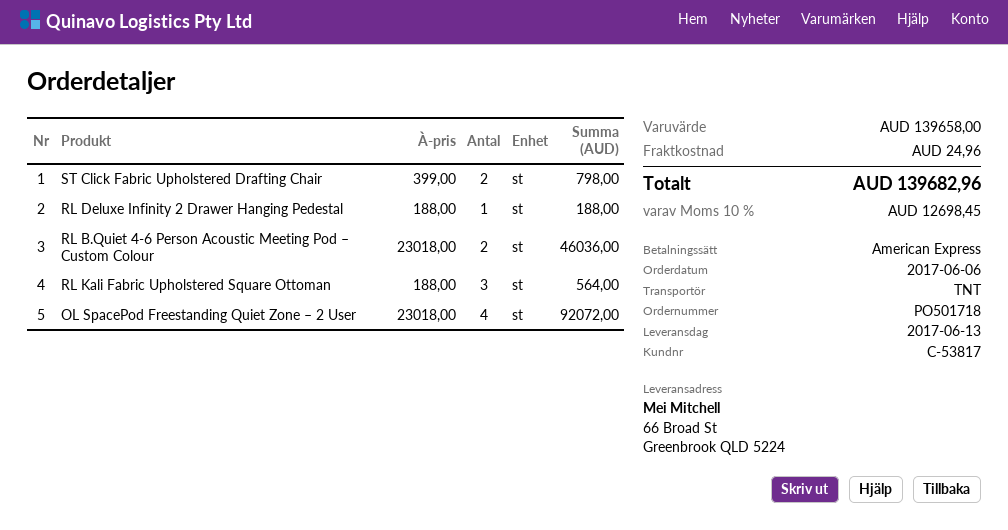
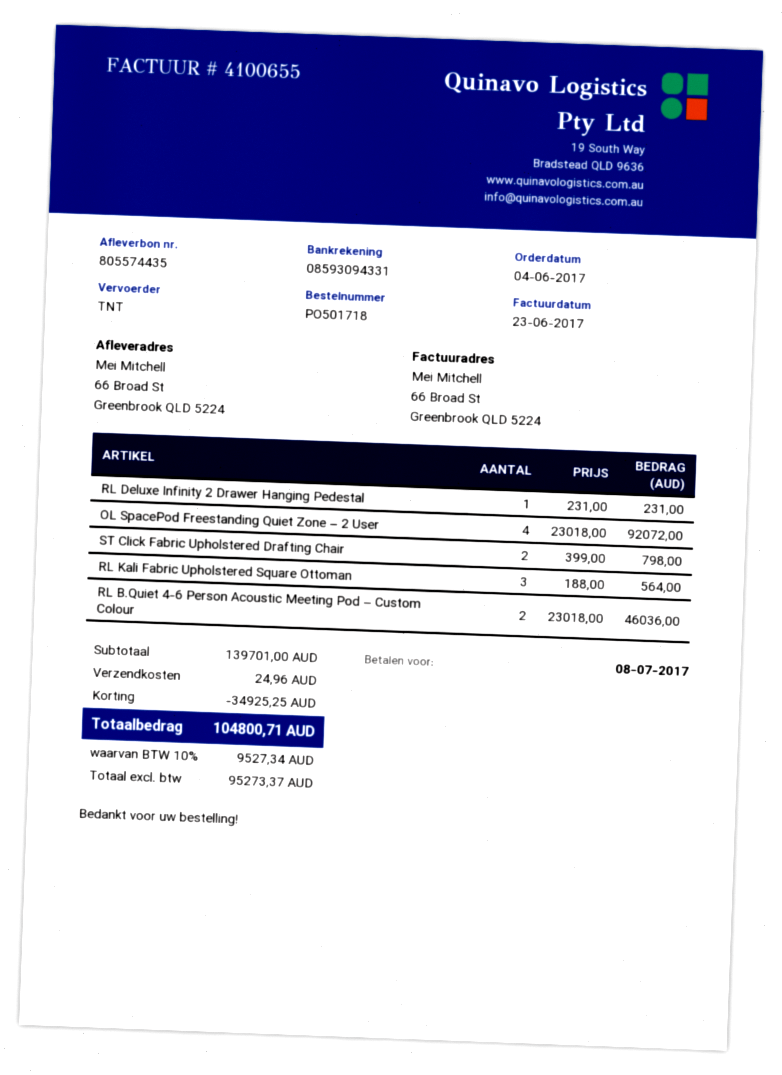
order date: 2017-06-06 -> 2017-06-04
RL Deluxe Infinity 2 Drawer Hanging Pedestal: 1 x 188.00 = 188.00 -> 1 x 231.00 = 231.00
subtotal: 139658.00 -> 139701.00
discount: none -> 34925.25
tax: 10% = 12698.45 -> 10% = 9527.34
total: 139682.96 -> 104800.71

